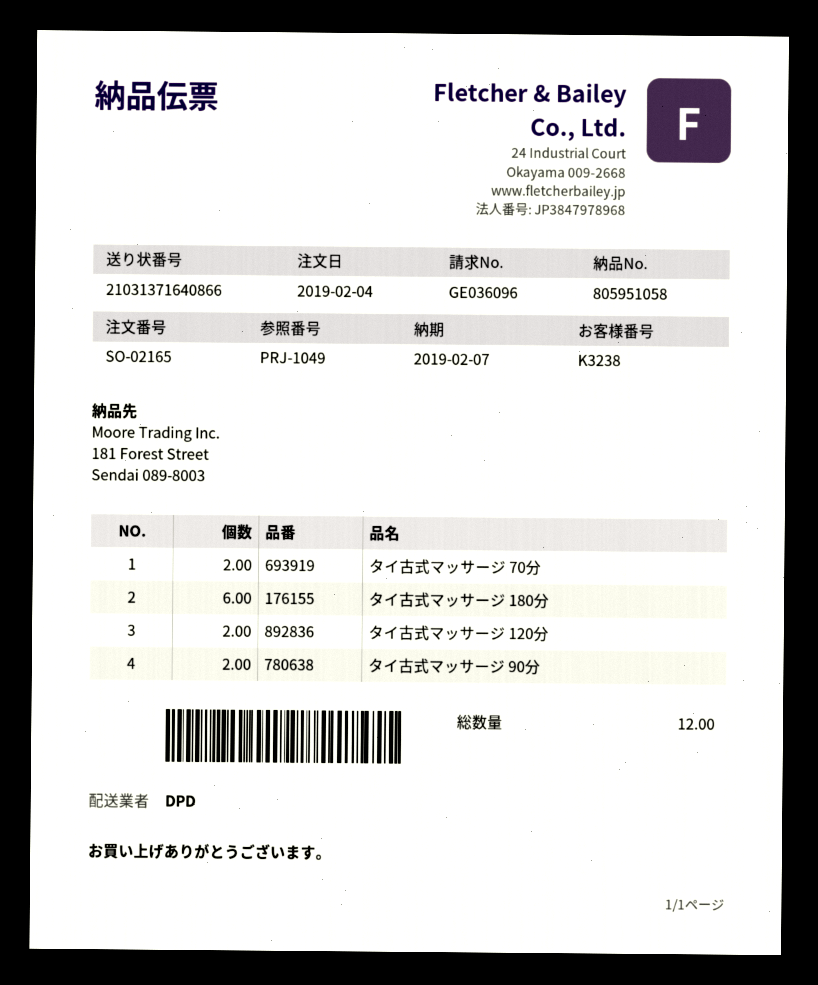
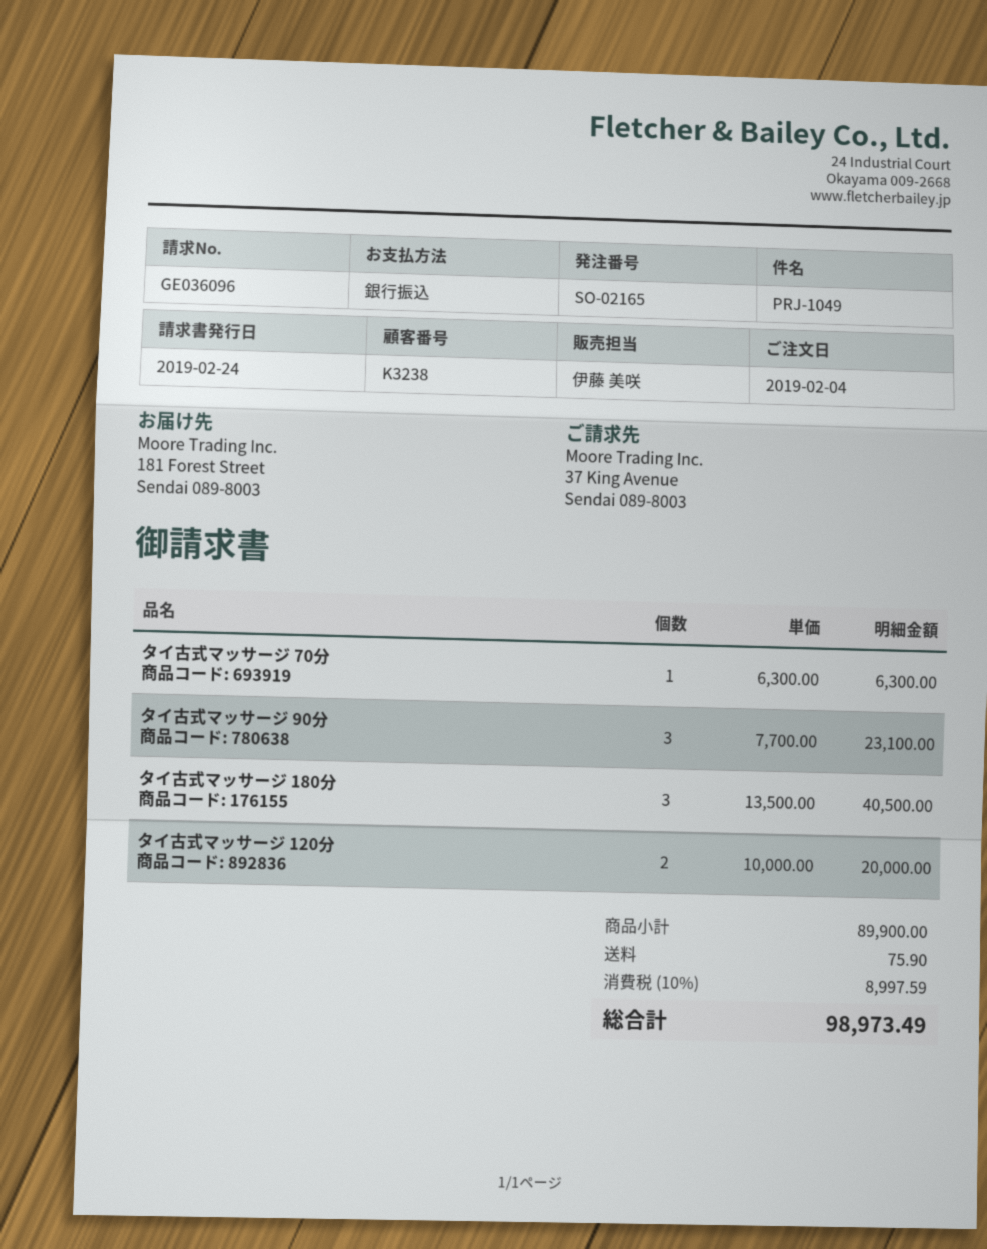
タイ古式マッサージ 70分: 2 -> 1
タイ古式マッサージ 180分: 6 -> 3
タイ古式マッサージ 90分: 2 -> 3

